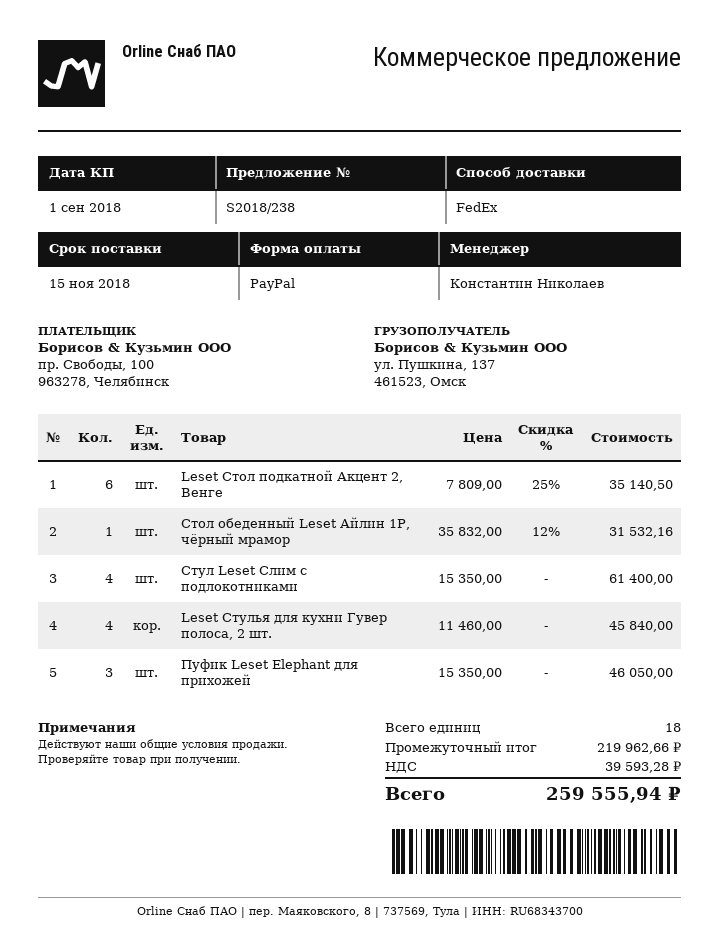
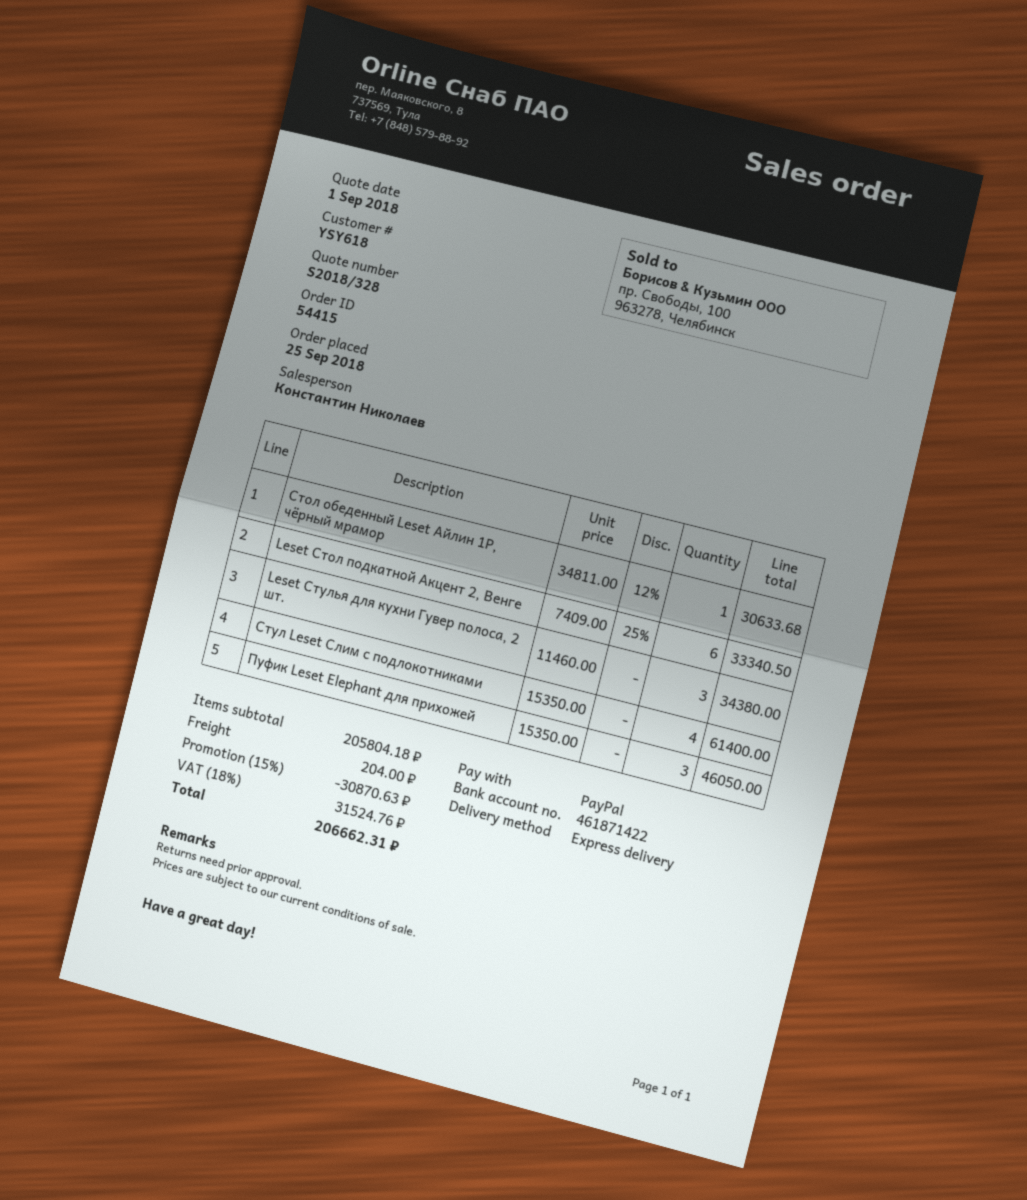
quote number: S2018/238 -> S2018/328
shipping method: FedEx -> express
Leset Стол подкатной Акцент 2, Венге: 6 x 7809.00 - 25% = 35140.50 -> 6 x 7409.00 - 25% = 33340.50
Стол обеденный Leset Айлин 1Р, чёрный мрамор: 1 x 35832.00 - 12% = 31532.16 -> 1 x 34811.00 - 12% = 30633.68
Leset Стулья для кухни Гувер полоса, 2 шт.: 4 x 11460.00 = 45840.00 -> 3 x 11460.00 = 34380.00
subtotal: 219962.66 -> 205804.18
discount: none -> 15% = 30870.63
shipping: none -> 204.00
tax: 39593.28 -> 31524.76
total: 259555.94 -> 206662.31

